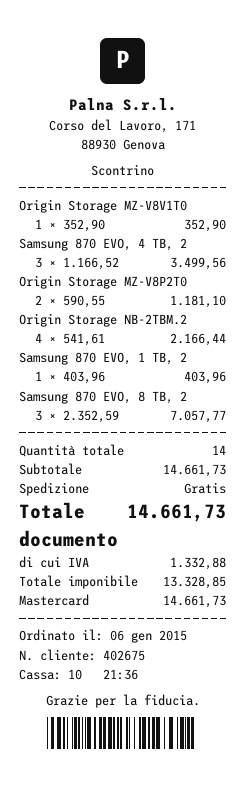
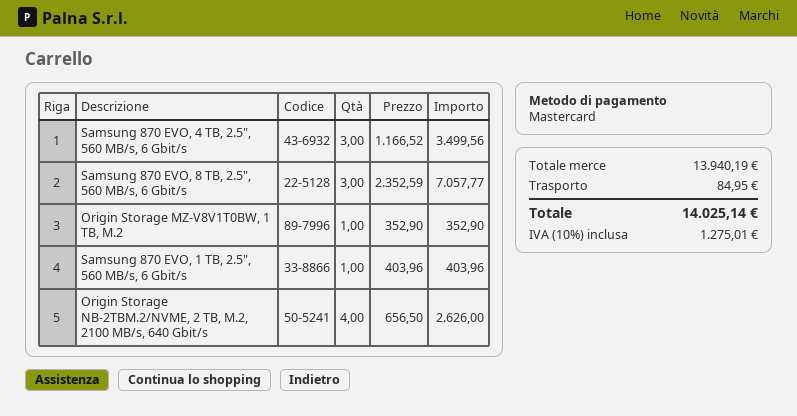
Origin Storage MZ-V8P2T0: 2 x 590.55 = 1181.10 -> none
Origin Storage NB-2TBM.2: 4 x 541.61 = 2166.44 -> 4 x 656.50 = 2626.00
subtotal: 14661.73 -> 13940.19
shipping: 0.00 -> 84.95
tax: 1332.88 -> 1275.01
total: 14661.73 -> 14025.14

